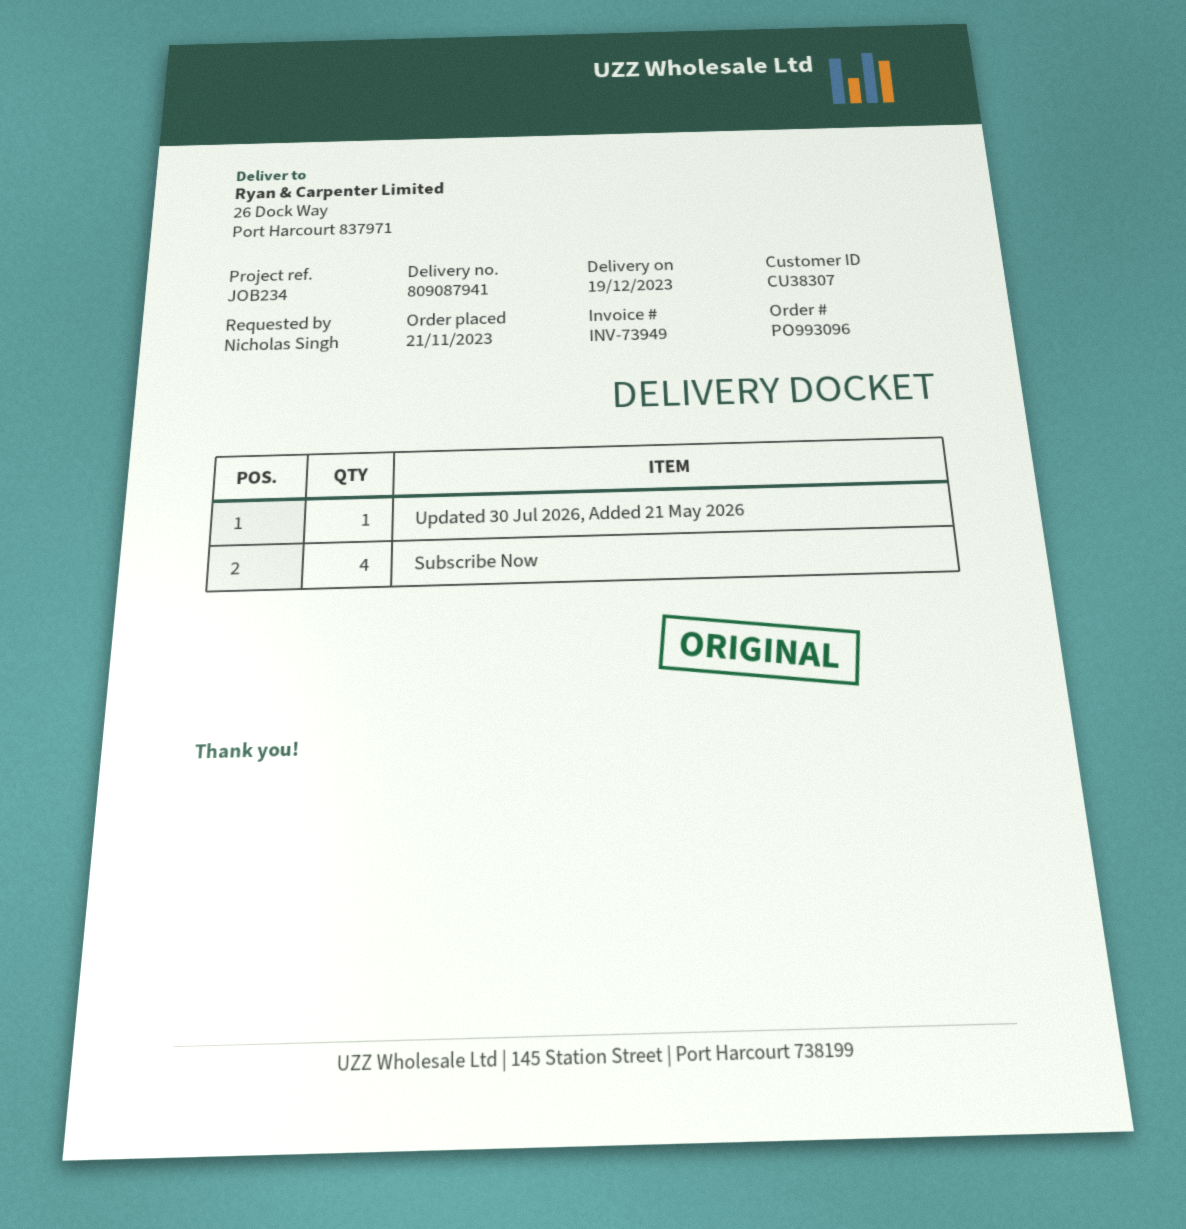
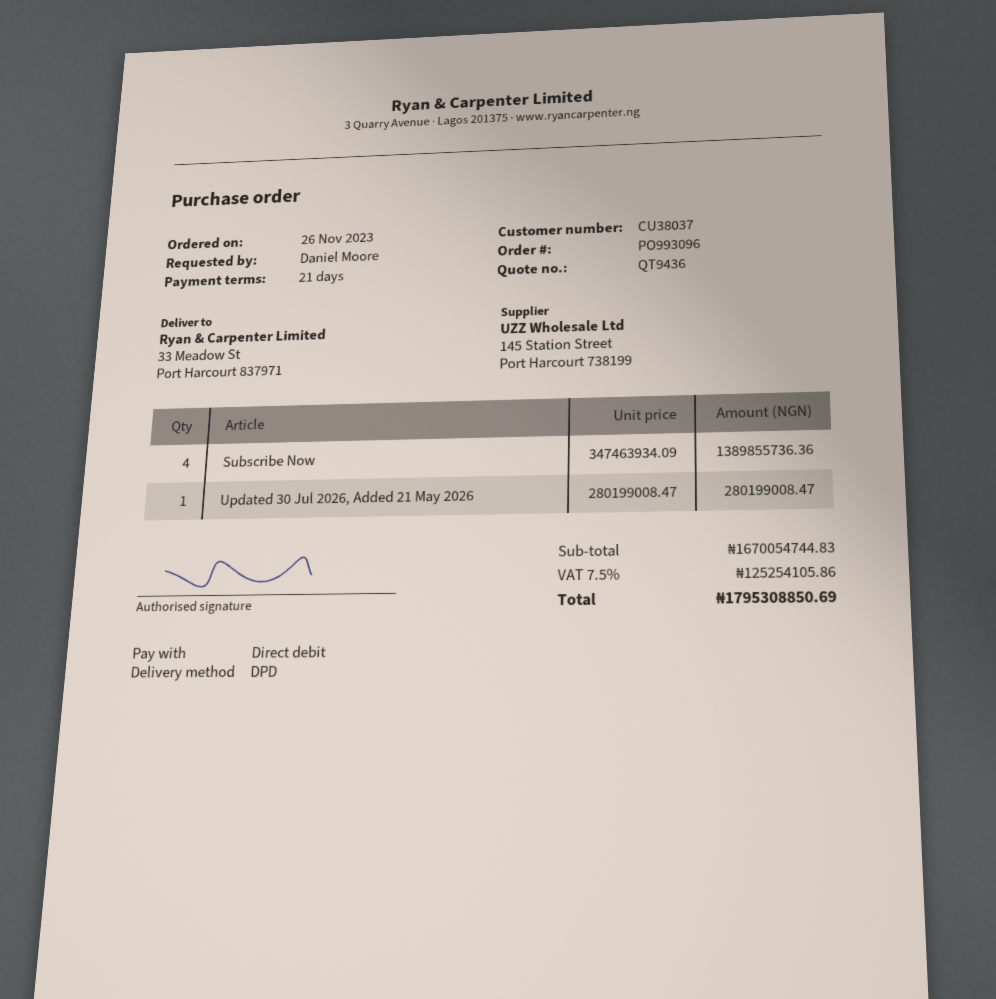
order date: 2023-11-21 -> 2023-11-26
customer number: CU38307 -> CU38037
ordered by: Nicholas Singh -> Daniel Moore
ship to: 26 Dock Way, Port Harcourt 837971 -> 33 Meadow St, Port Harcourt 837971

